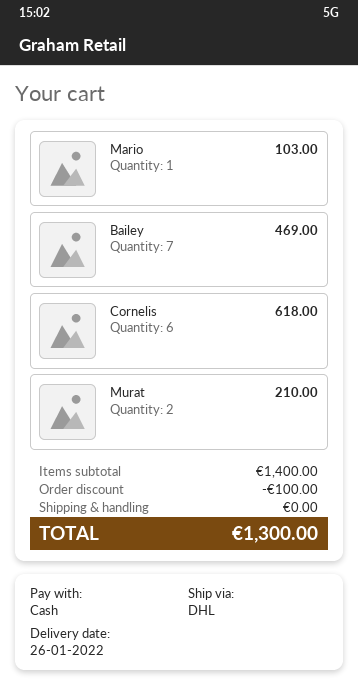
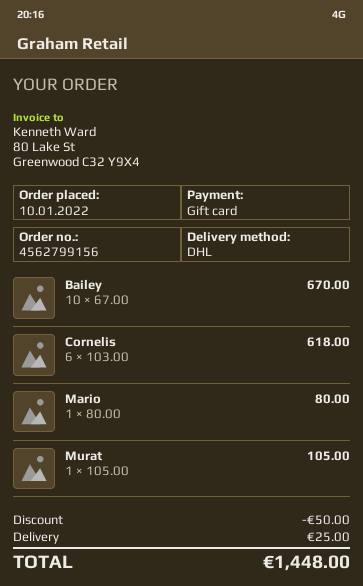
payment method: cash -> gift card
Mario: 1 for 103.00 -> 1 for 80.00
Bailey: 7 for 469.00 -> 10 for 670.00
Murat: 2 for 210.00 -> 1 for 105.00
discount: 100.00 -> 50.00
shipping: 0.00 -> 25.00
total: 1300.00 -> 1448.00

